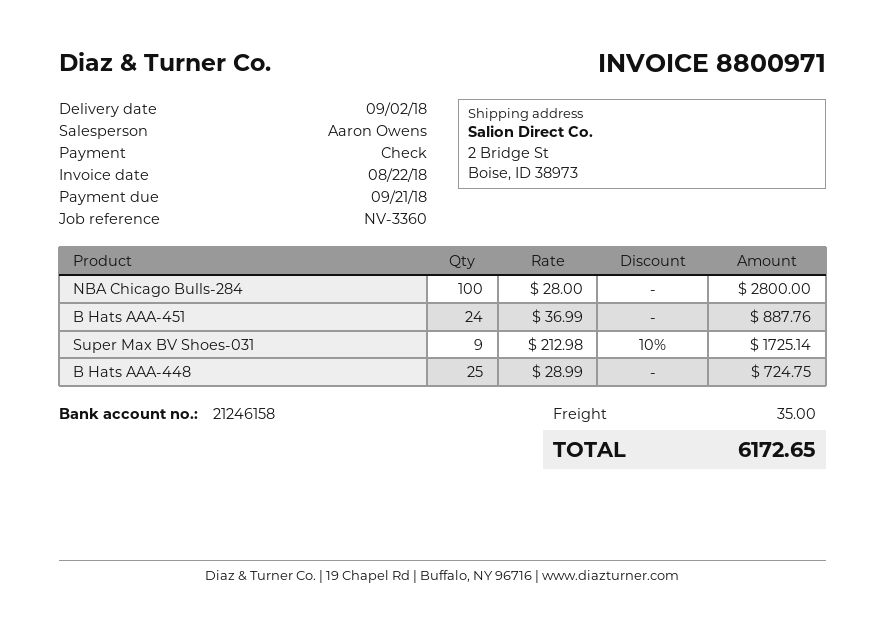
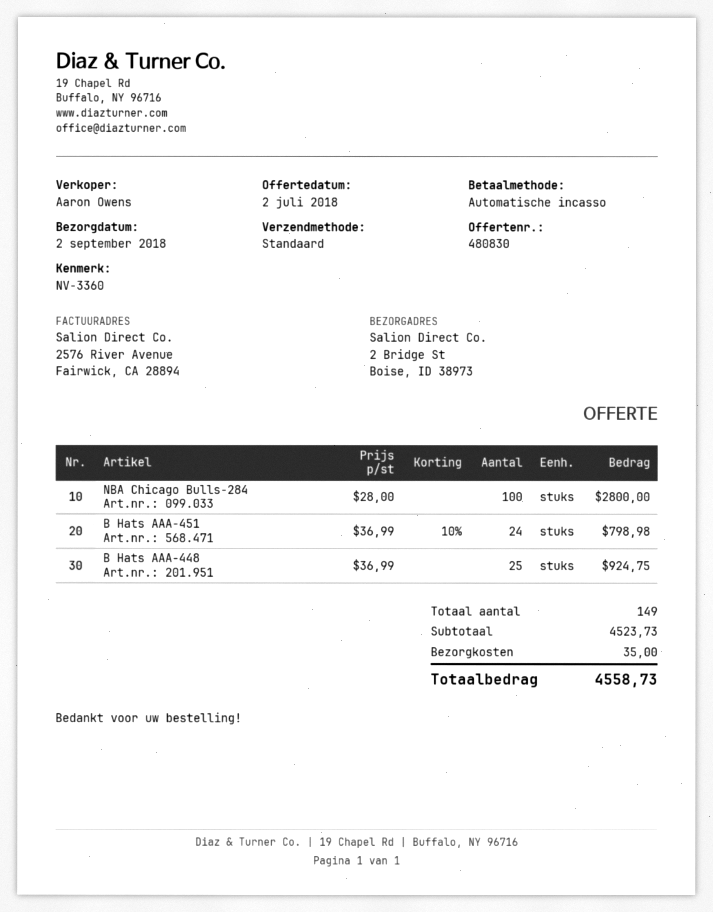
payment method: cheque -> direct debit
B Hats AAA-451: 24 x 36.99 = 887.76 -> 24 x 36.99 - 10% = 798.98
Super Max BV Shoes-031: 9 x 212.98 - 10% = 1725.14 -> none
B Hats AAA-448: 25 x 28.99 = 724.75 -> 25 x 36.99 = 924.75
total: 6172.65 -> 4558.73

